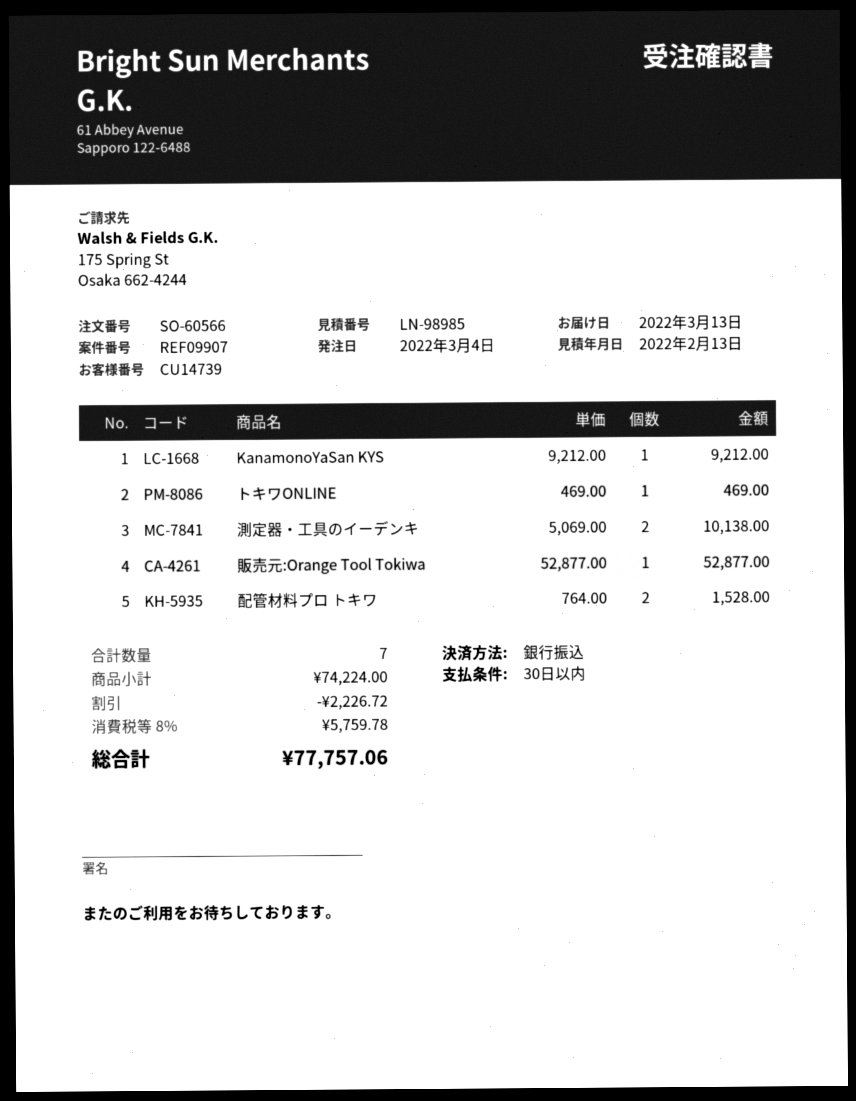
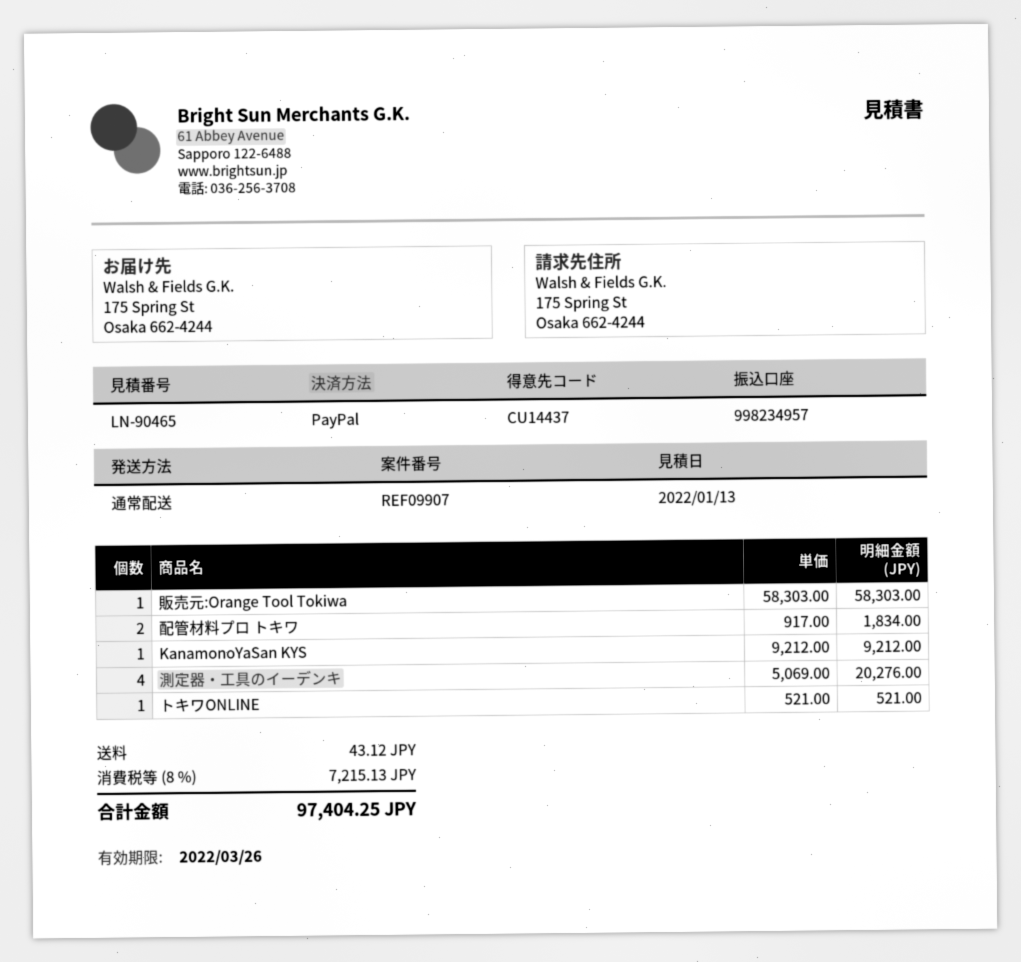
quote number: LN-98985 -> LN-90465
quote date: 2022-02-13 -> 2022-01-13
customer number: CU14739 -> CU14437
payment method: bank transfer -> PayPal
トキワONLINE: 1 x 469.00 = 469.00 -> 1 x 521.00 = 521.00
測定器・工具のイーデンキ: 2 x 5069.00 = 10138.00 -> 4 x 5069.00 = 20276.00
販売元:Orange Tool Tokiwa: 1 x 52877.00 = 52877.00 -> 1 x 58303.00 = 58303.00
配管材料プロ トキワ: 2 x 764.00 = 1528.00 -> 2 x 917.00 = 1834.00
discount: 2226.72 -> none
shipping: none -> 43.12
tax: 8% = 5759.78 -> 8% = 7215.13
total: 77757.06 -> 97404.25

